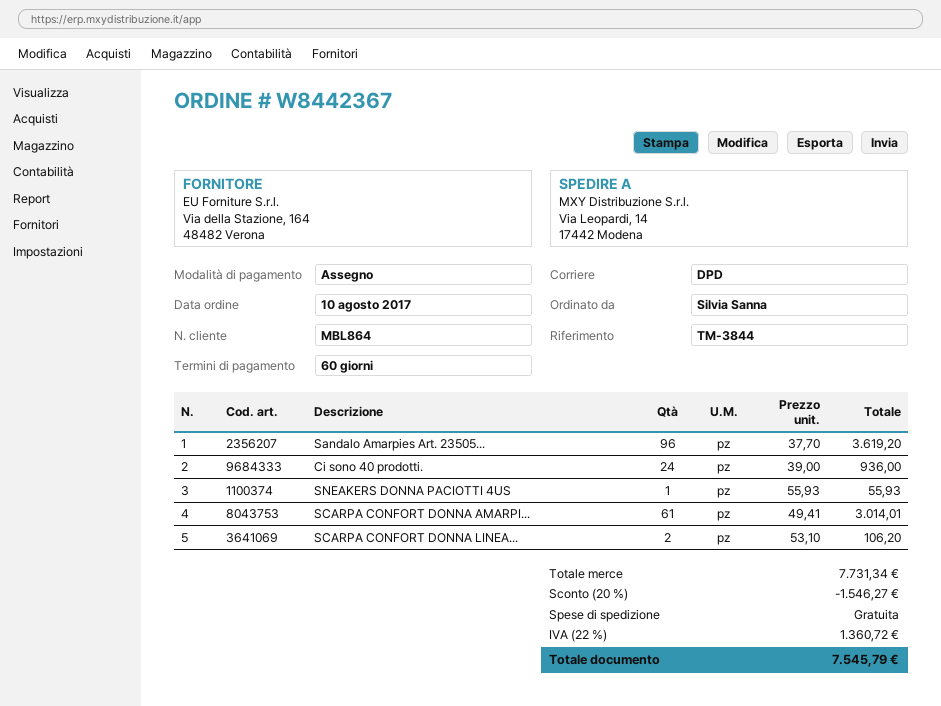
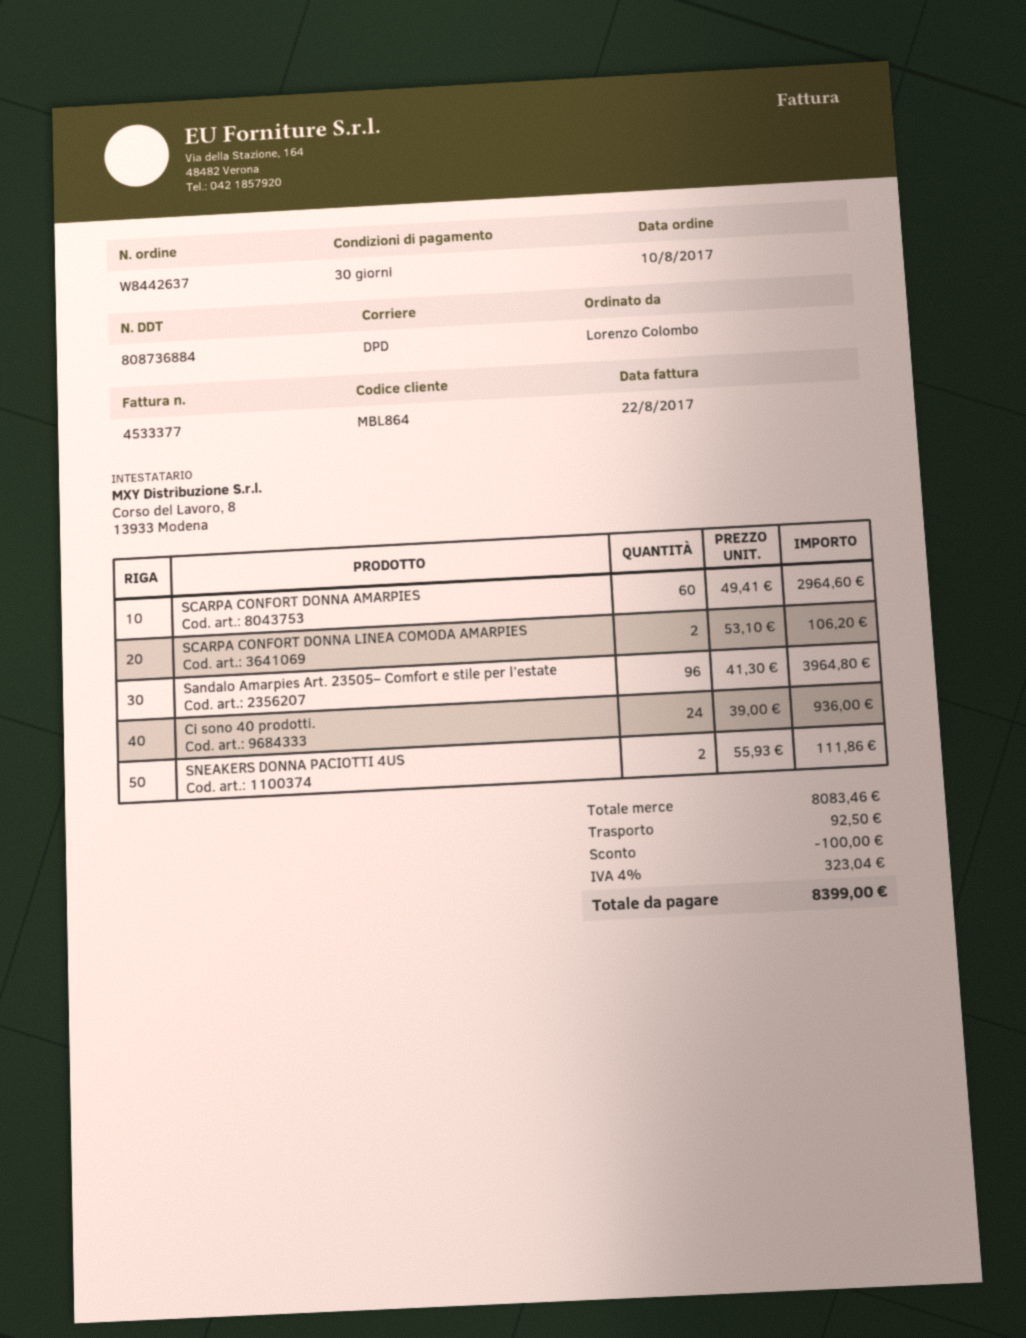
order number: W8442367 -> W8442637
payment terms: 60 days -> 30 days
ordered by: Silvia Sanna -> Lorenzo Colombo
Sandalo Amarpies Art. 23505...: 96 x 37.70 = 3619.20 -> 96 x 41.30 = 3964.80
SNEAKERS DONNA PACIOTTI 4US: 1 x 55.93 = 55.93 -> 2 x 55.93 = 111.86
SCARPA CONFORT DONNA AMARPI...: 61 x 49.41 = 3014.01 -> 60 x 49.41 = 2964.60
subtotal: 7731.34 -> 8083.46
discount: 1546.27 -> 100.00
shipping: 0.00 -> 92.50
tax: 22% = 1360.72 -> 4% = 323.04
total: 7545.79 -> 8399.00

